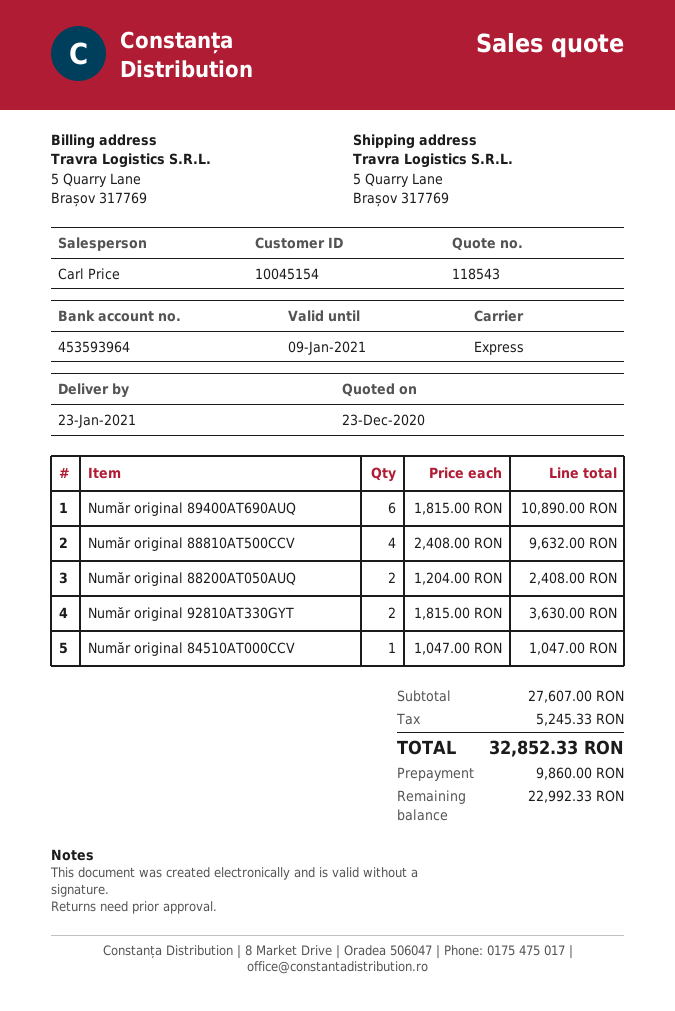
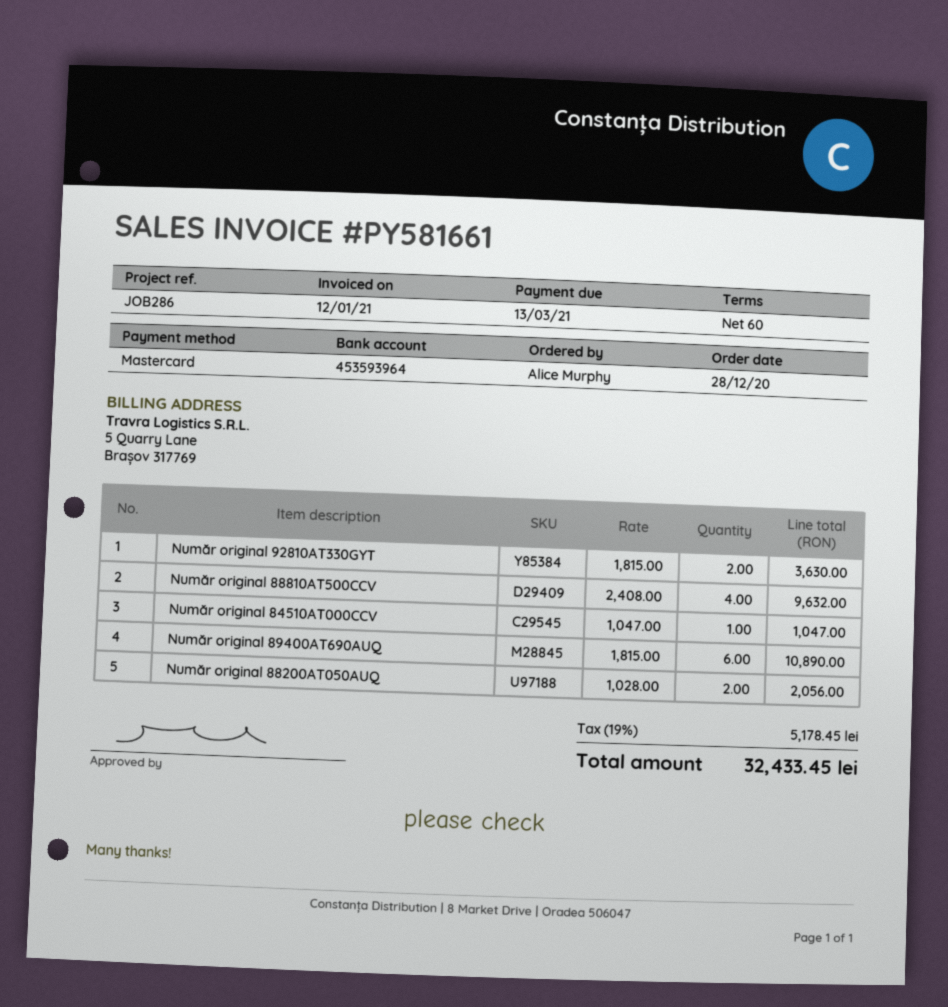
Număr original 88200AT050AUQ: 2 x 1204.00 = 2408.00 -> 2 x 1028.00 = 2056.00
tax: 5245.33 -> 5178.45
total: 32852.33 -> 32433.45

